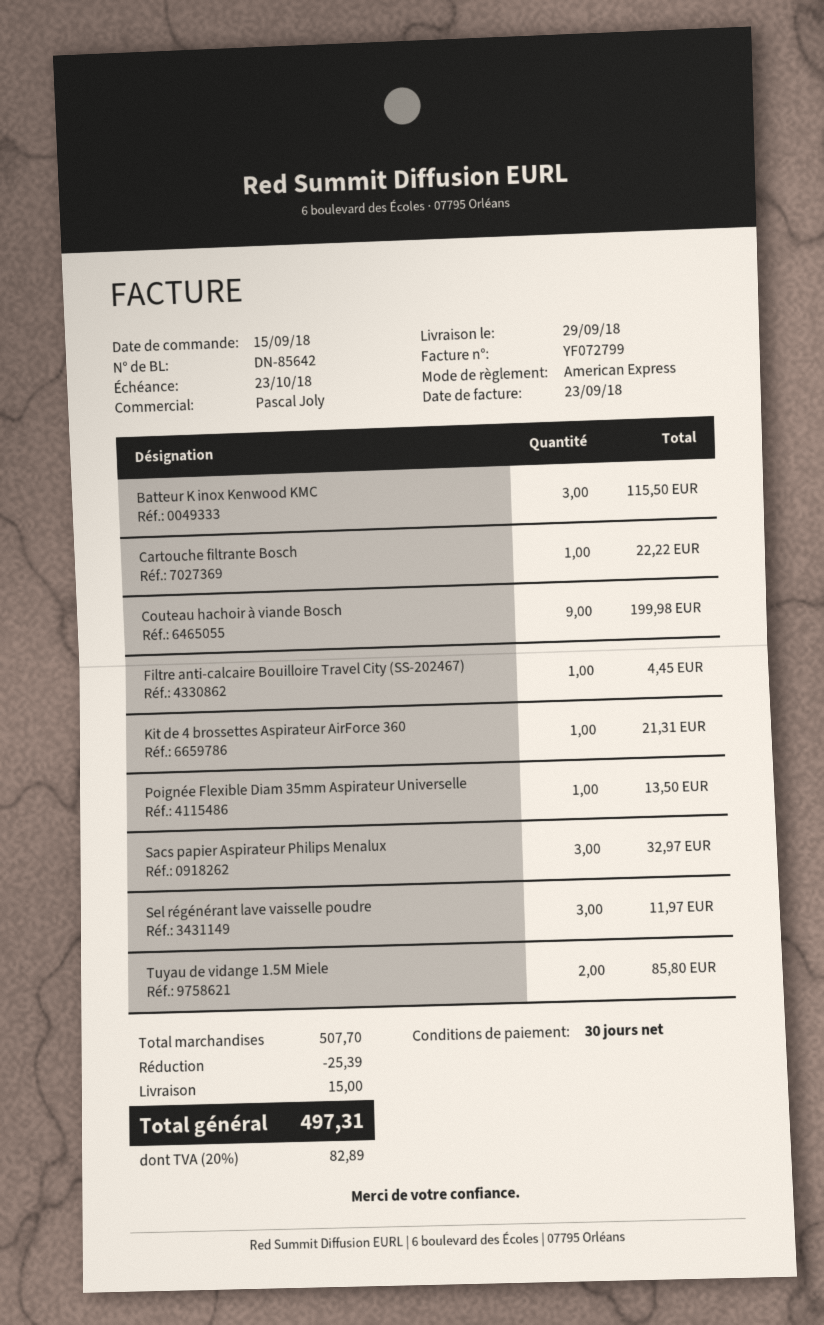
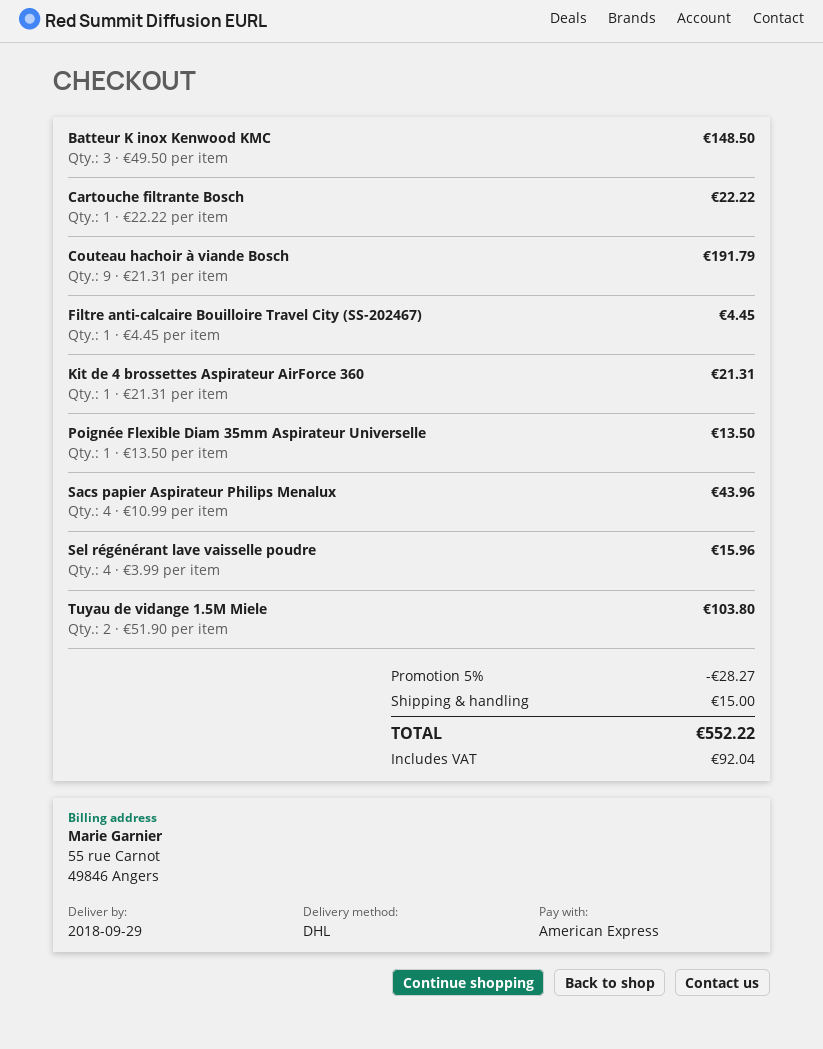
Batteur K inox Kenwood KMC: 3 for 115.50 -> 3 for 148.50
Couteau hachoir à viande Bosch: 9 for 199.98 -> 9 for 191.79
Sacs papier Aspirateur Philips Menalux: 3 for 32.97 -> 4 for 43.96
Sel régénérant lave vaisselle poudre: 3 for 11.97 -> 4 for 15.96
Tuyau de vidange 1.5M Miele: 2 for 85.80 -> 2 for 103.80
discount: 25.39 -> 28.27
tax: 82.89 -> 92.04
total: 497.31 -> 552.22

